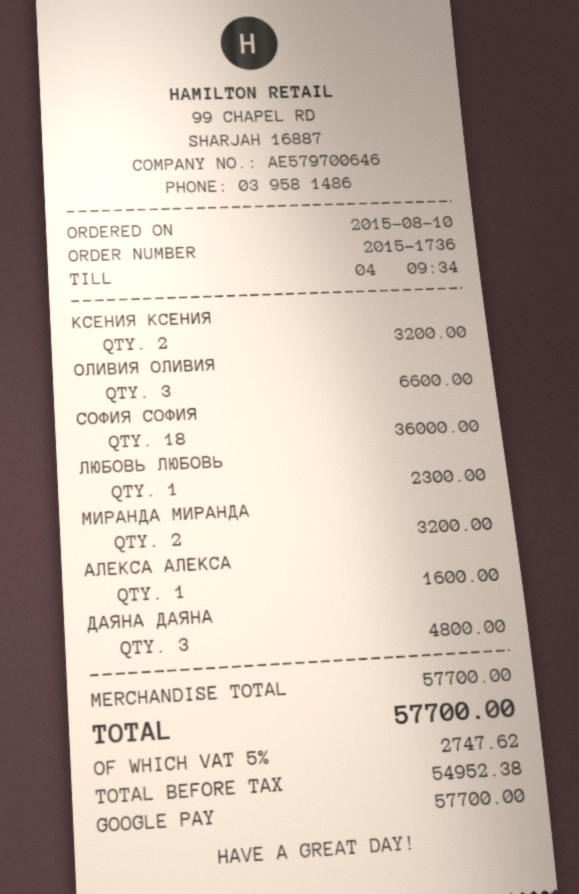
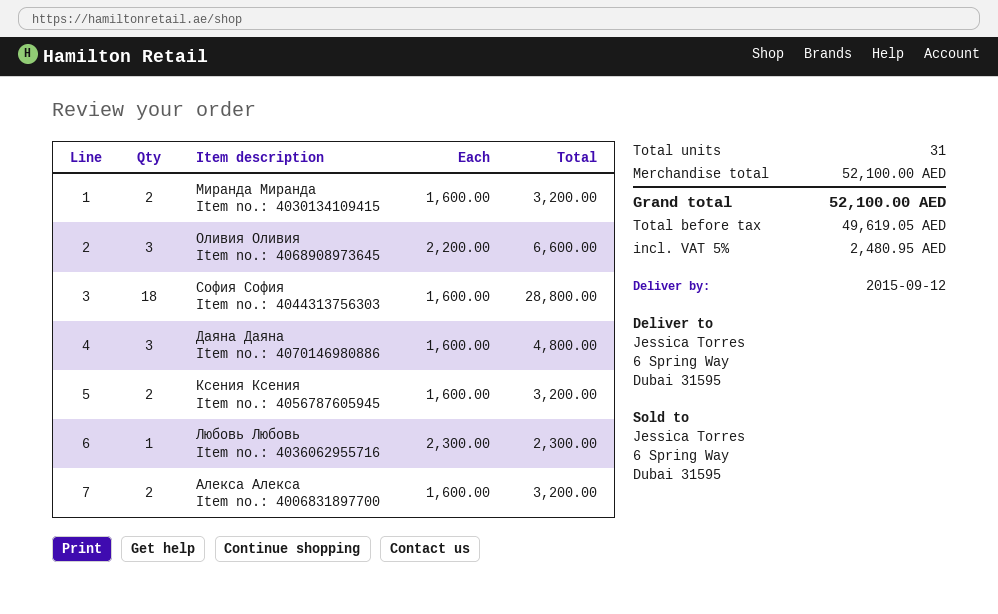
СОФИЯ СОФИЯ: 18 for 36000.00 -> 18 for 28800.00
АЛЕКСА АЛЕКСА: 1 for 1600.00 -> 2 for 3200.00
subtotal: 57700.00 -> 52100.00
net: 54952.38 -> 49619.05
tax: 5% = 2747.62 -> 5% = 2480.95
total: 57700.00 -> 52100.00

